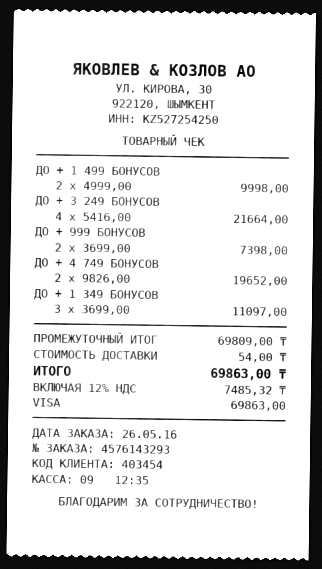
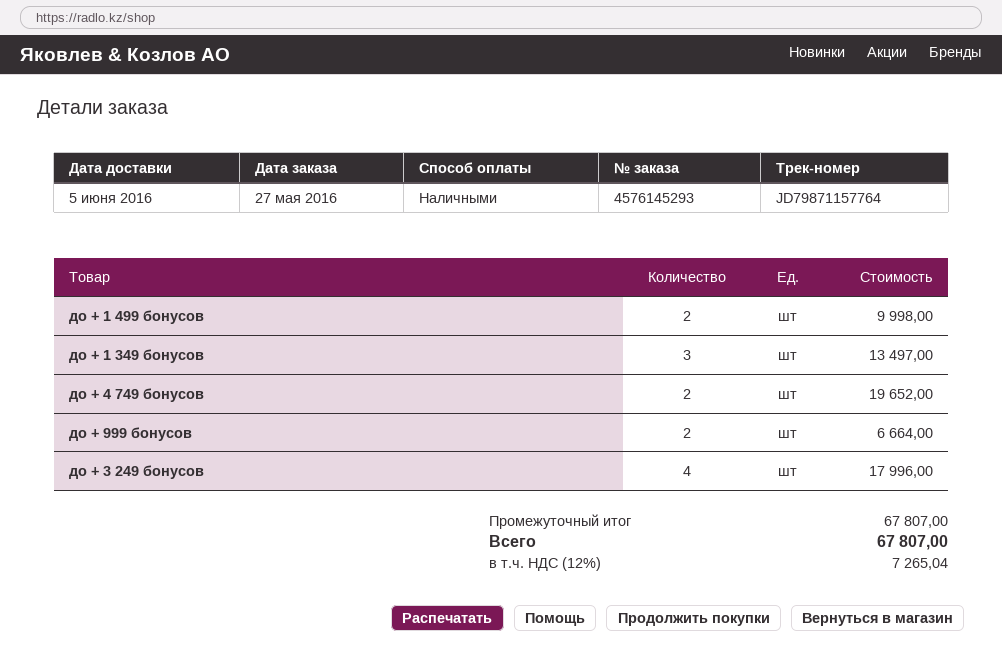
order number: 4576143293 -> 4576145293
order date: 2016-05-26 -> 2016-05-27
payment method: Visa -> cash
ДО + 3 249 БОНУСОВ: 4 for 21664.00 -> 4 for 17996.00
ДО + 999 БОНУСОВ: 2 for 7398.00 -> 2 for 6664.00
ДО + 1 349 БОНУСОВ: 3 for 11097.00 -> 3 for 13497.00
subtotal: 69809.00 -> 67807.00
shipping: 54.00 -> none
tax: 12% = 7485.32 -> 12% = 7265.04
total: 69863.00 -> 67807.00

